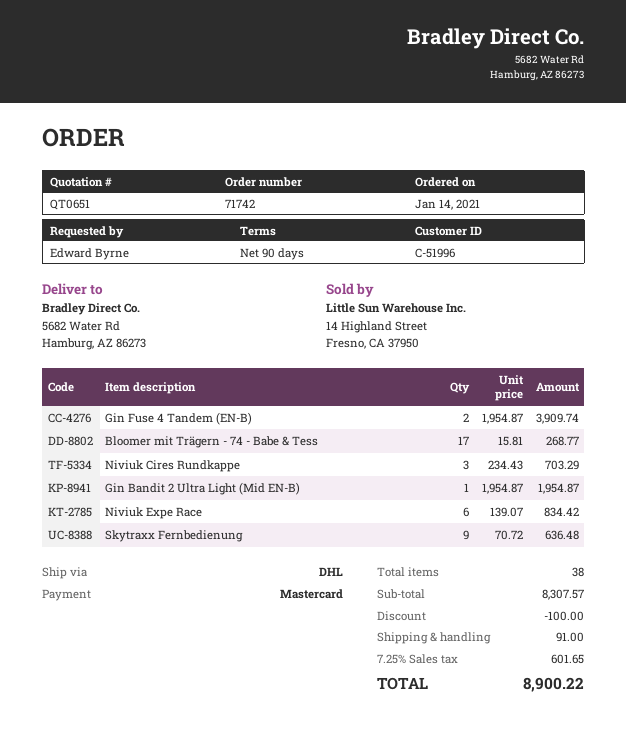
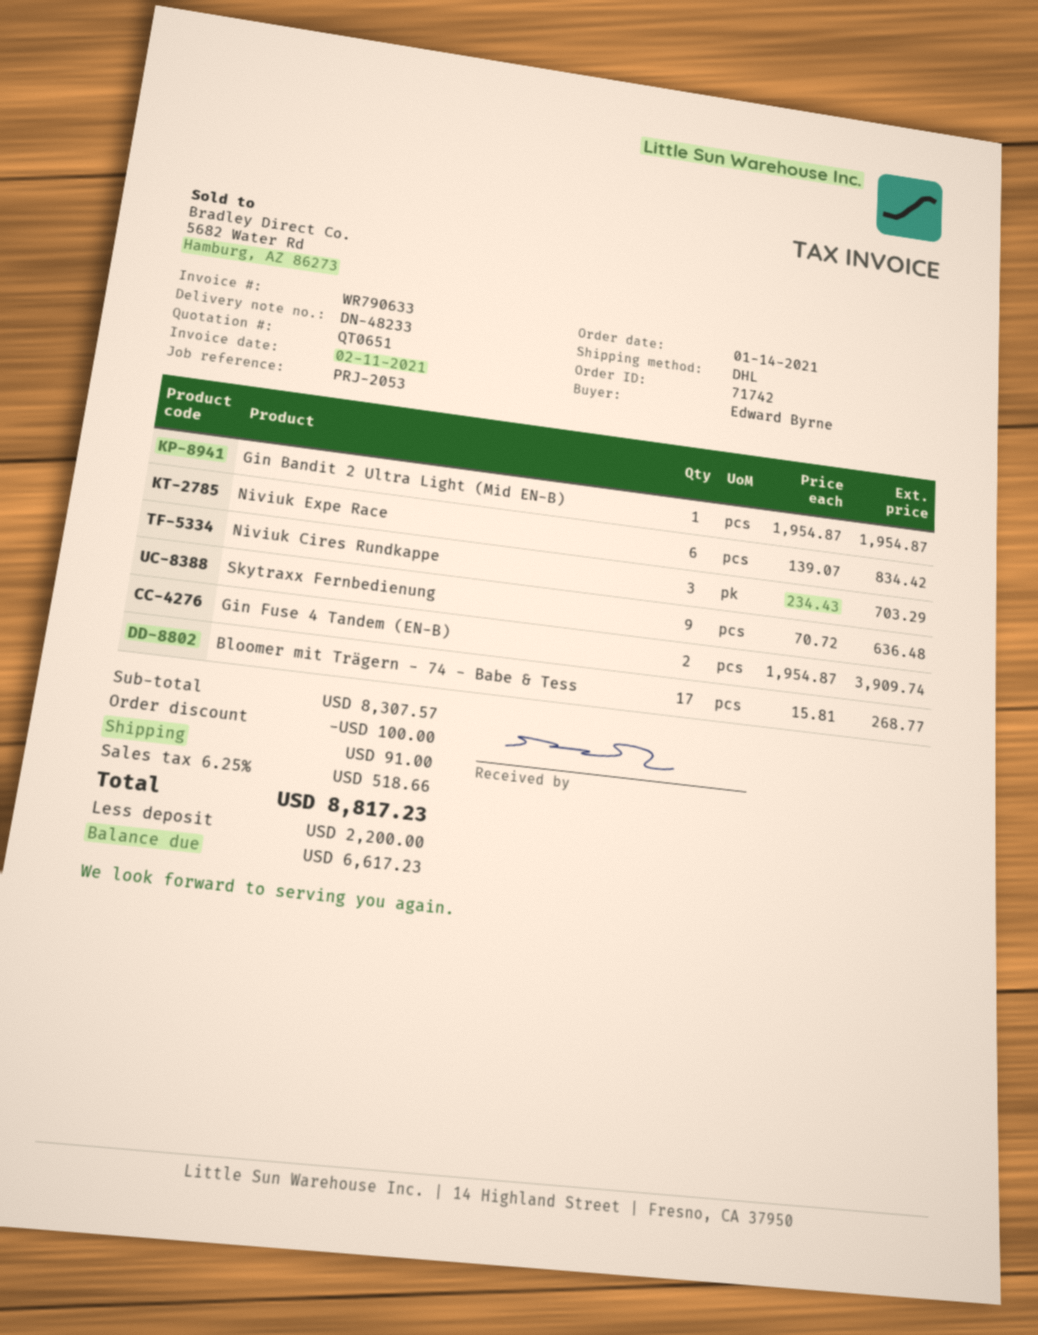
tax: 7.25% = 601.65 -> 6.25% = 518.66
total: 8900.22 -> 8817.23

